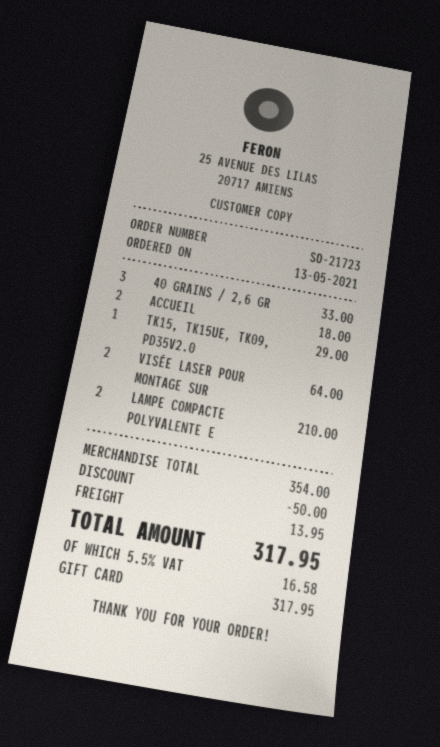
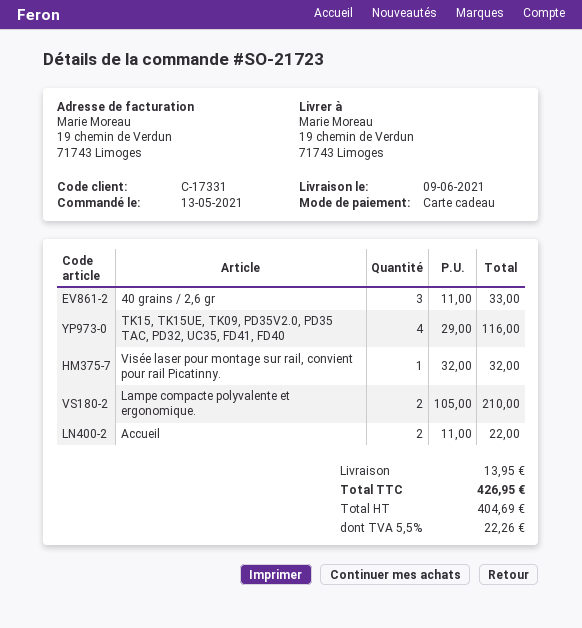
ACCUEIL: 2 for 18.00 -> 2 for 22.00
TK15, TK15UE, TK09, PD35V2.0: 1 for 29.00 -> 4 for 116.00
VISÉE LASER POUR MONTAGE SUR: 2 for 64.00 -> 1 for 32.00
discount: 50.00 -> none
tax: 5.5% = 16.58 -> 5.5% = 22.26
total: 317.95 -> 426.95

